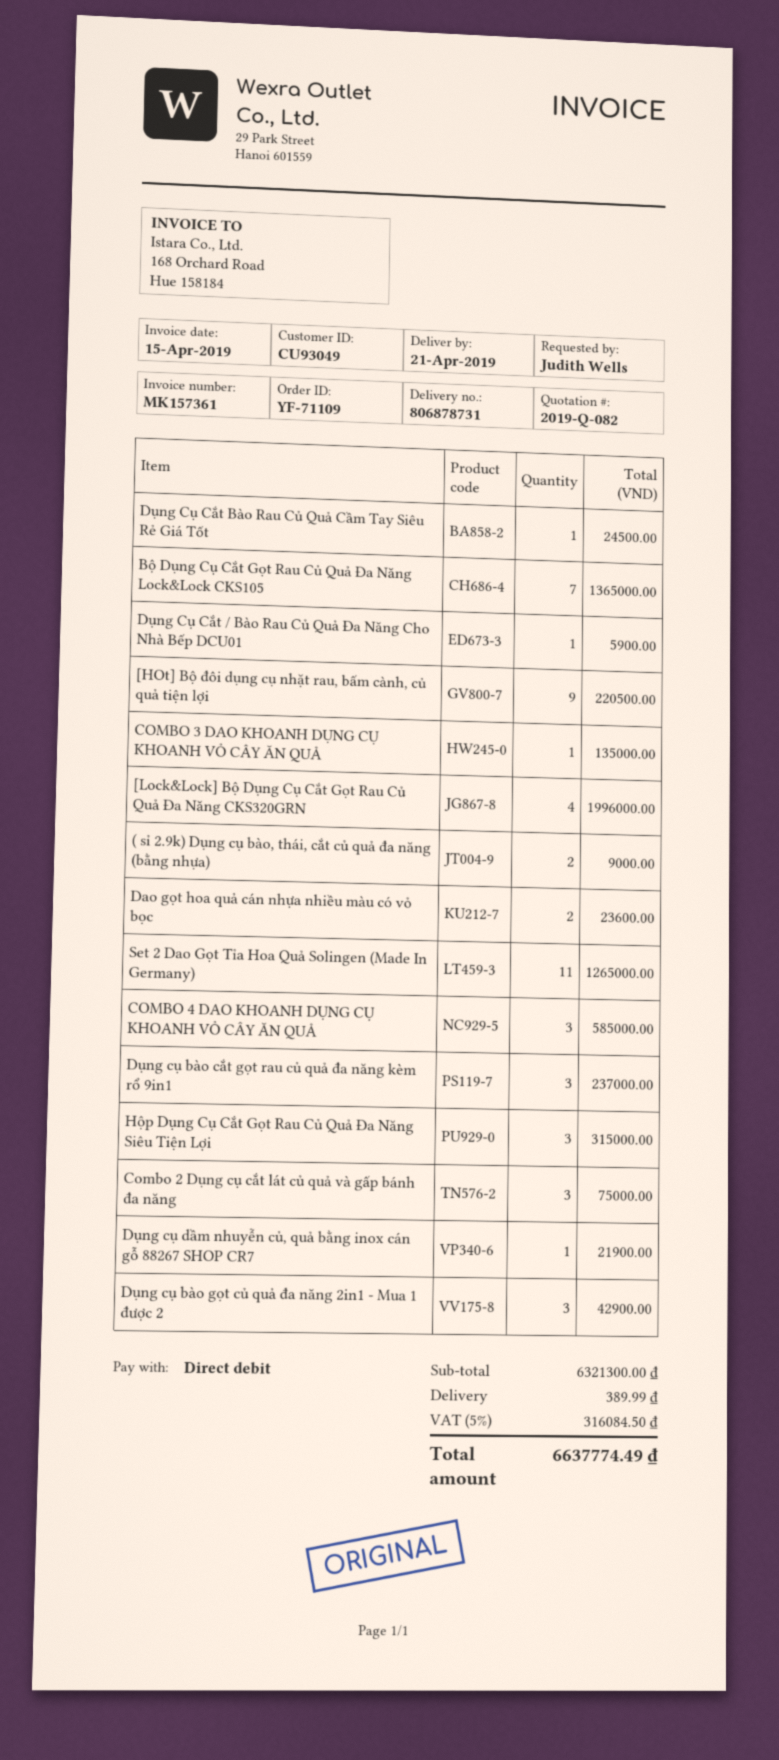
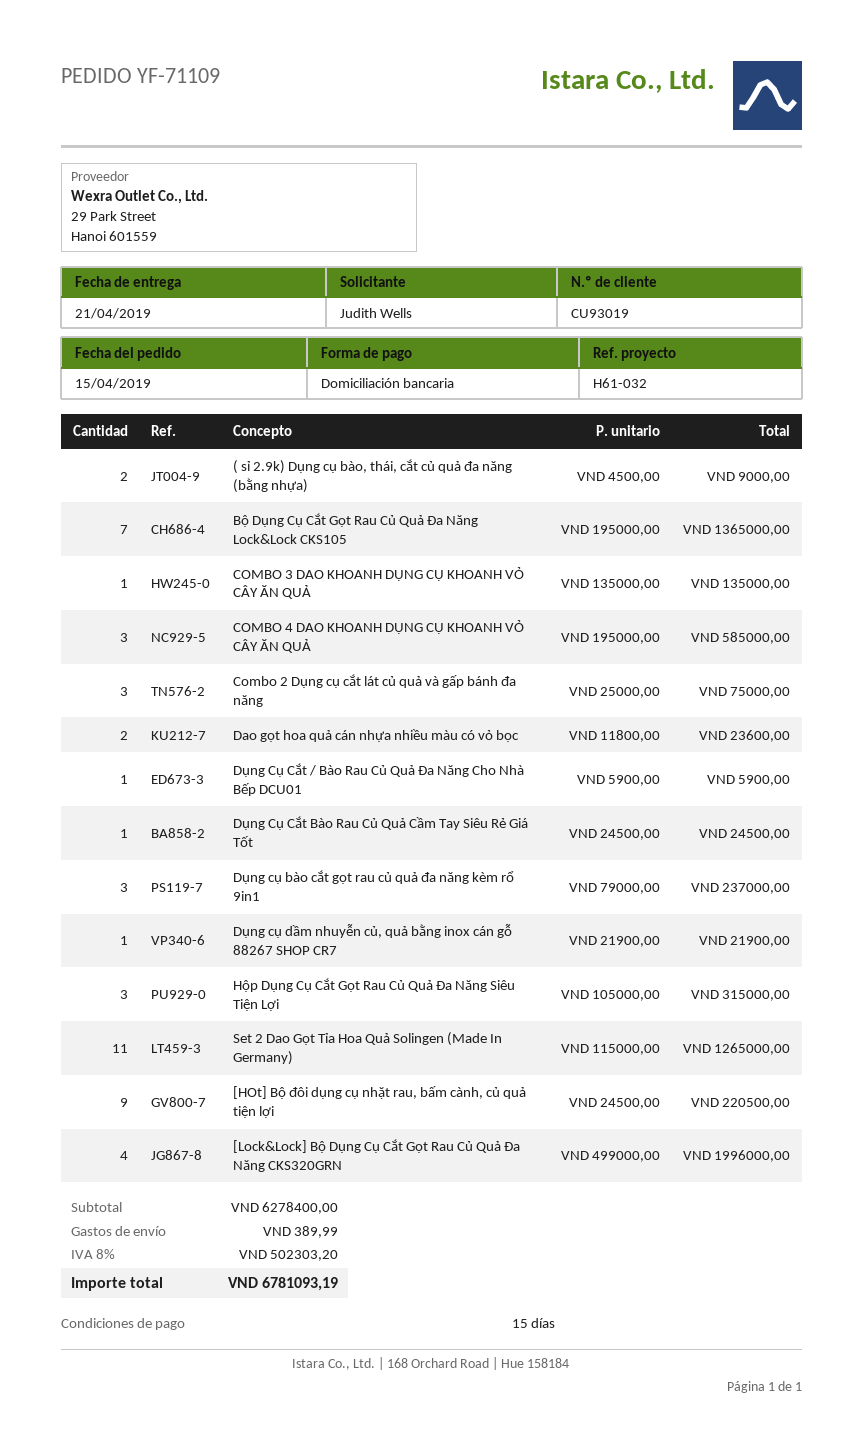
customer number: CU93049 -> CU93019
Dụng cụ bào gọt củ quả đa năng 2in1 - Mua 1 được 2: 3 for 42900.00 -> none
subtotal: 6321300.00 -> 6278400.00
tax: 5% = 316084.50 -> 8% = 502303.20
total: 6637774.49 -> 6781093.19

